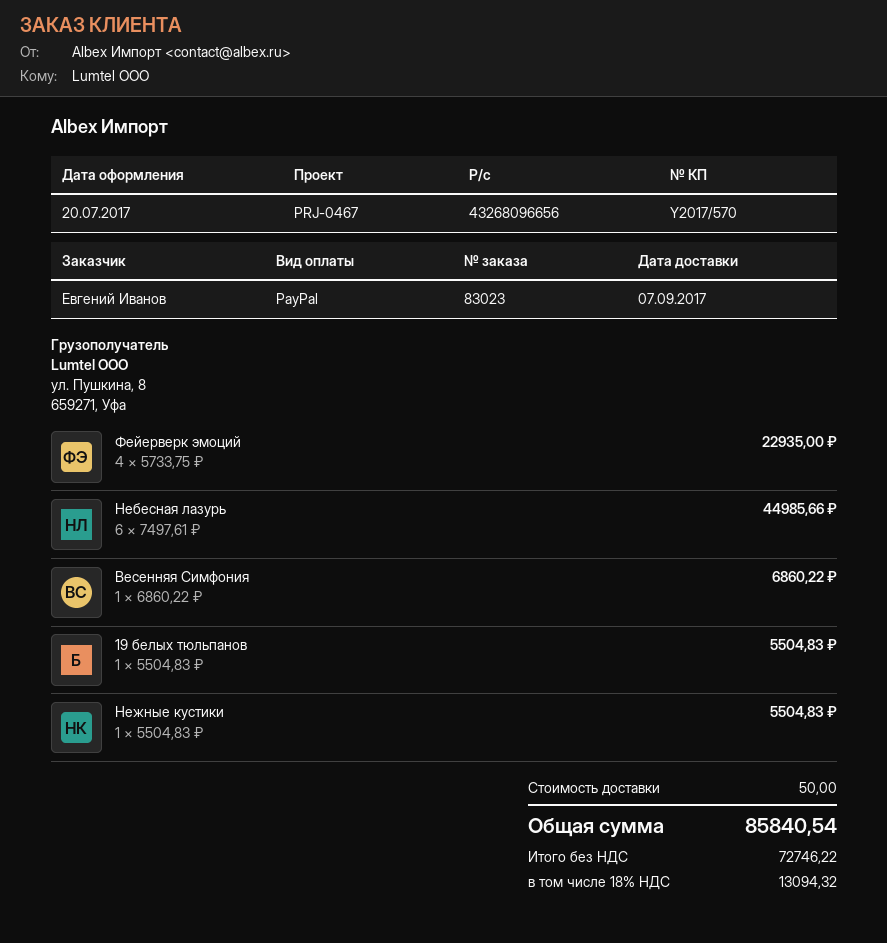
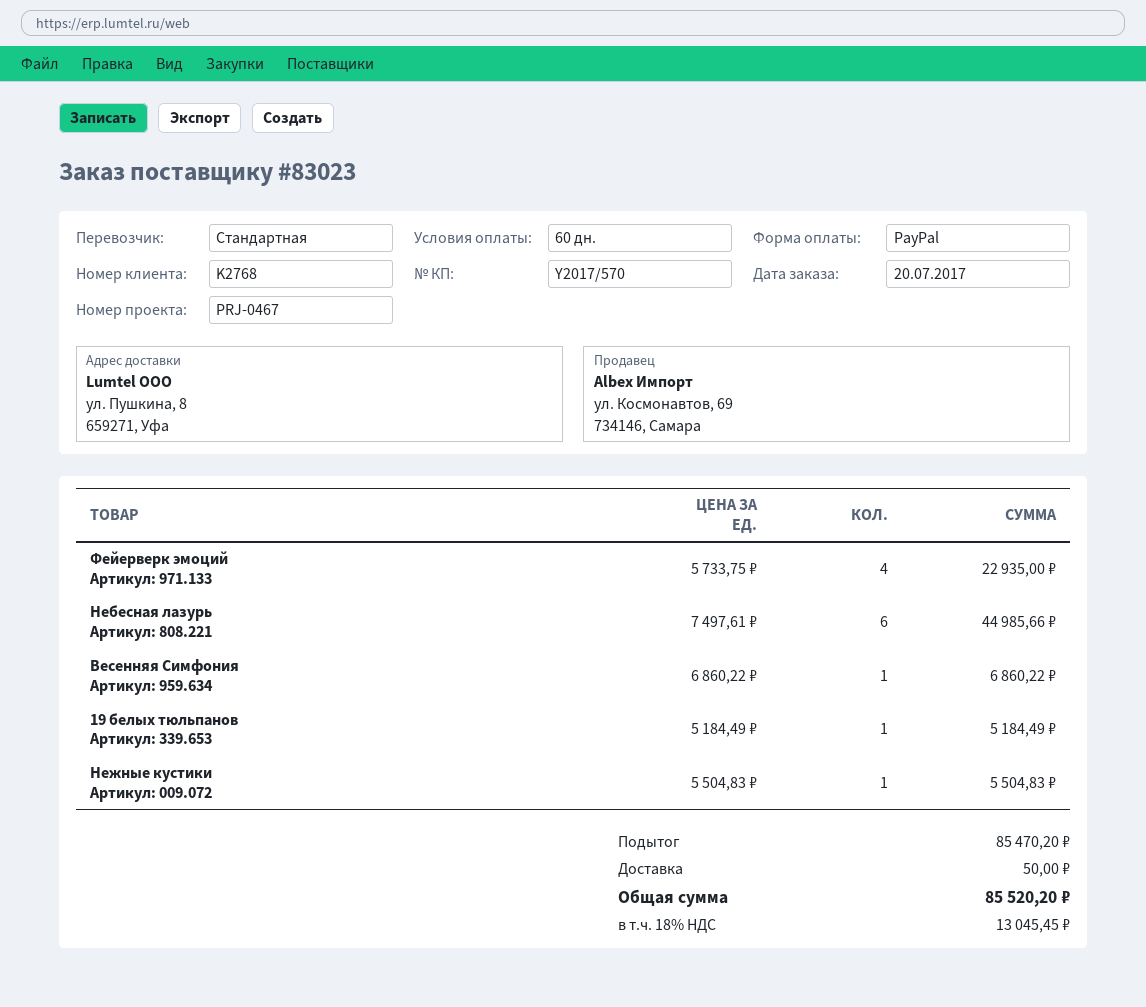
19 белых тюльпанов: 1 x 5504.83 = 5504.83 -> 1 x 5184.49 = 5184.49
tax: 18% = 13094.32 -> 18% = 13045.45
total: 85840.54 -> 85520.20

